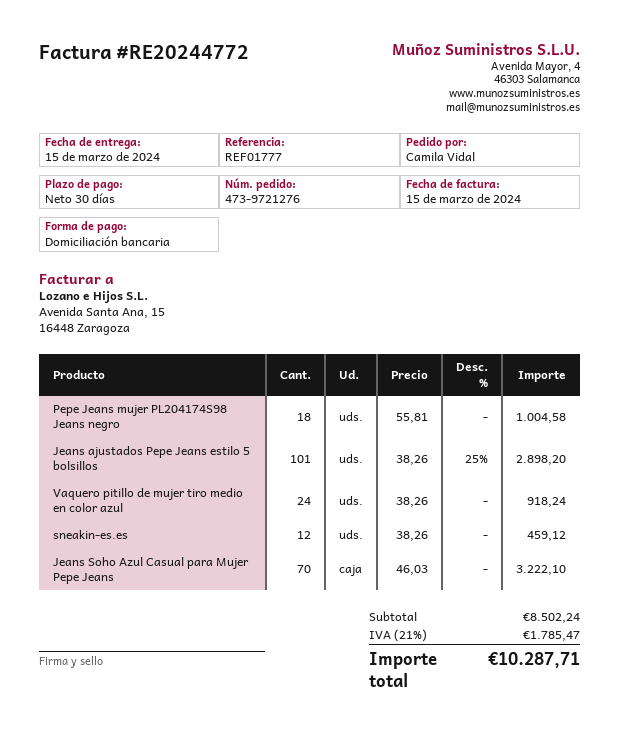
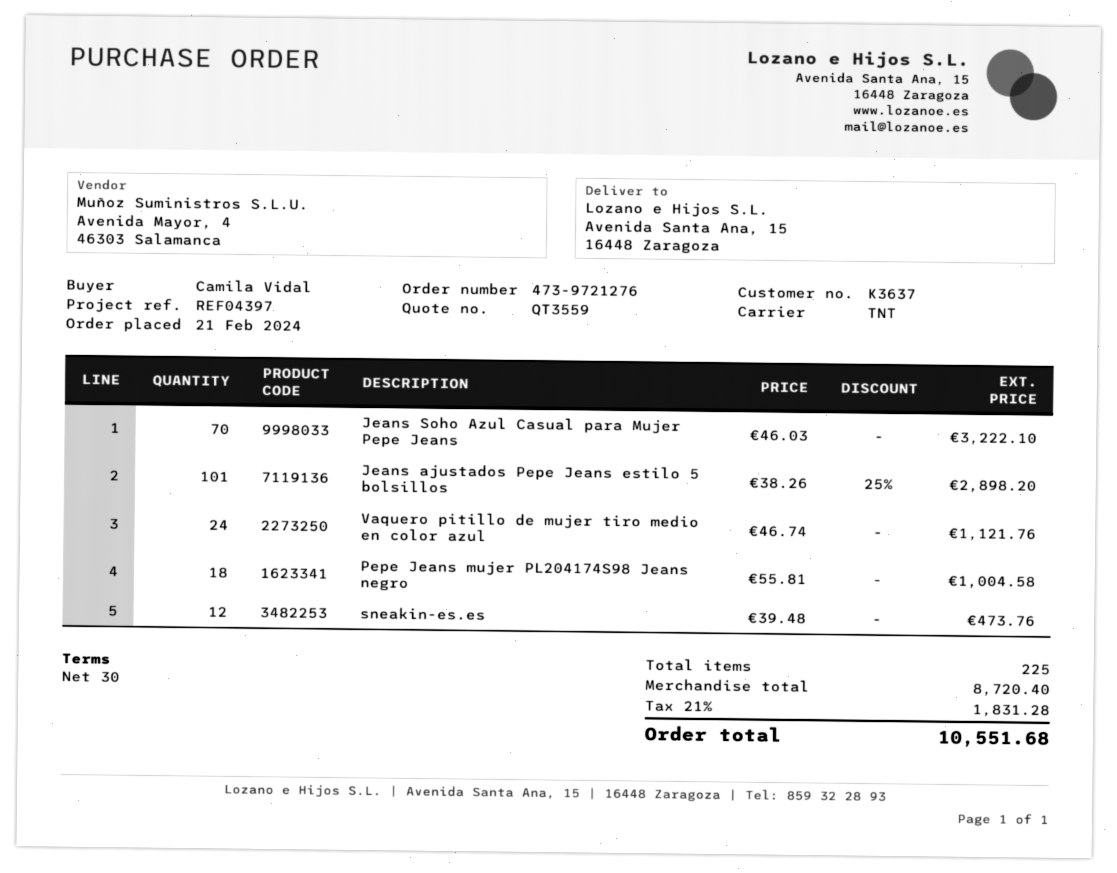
reference: REF01777 -> REF04397
Vaquero pitillo de mujer tiro medio en color azul: 24 x 38.26 = 918.24 -> 24 x 46.74 = 1121.76
sneakin-es.es: 12 x 38.26 = 459.12 -> 12 x 39.48 = 473.76
subtotal: 8502.24 -> 8720.40
tax: 21% = 1785.47 -> 21% = 1831.28
total: 10287.71 -> 10551.68

